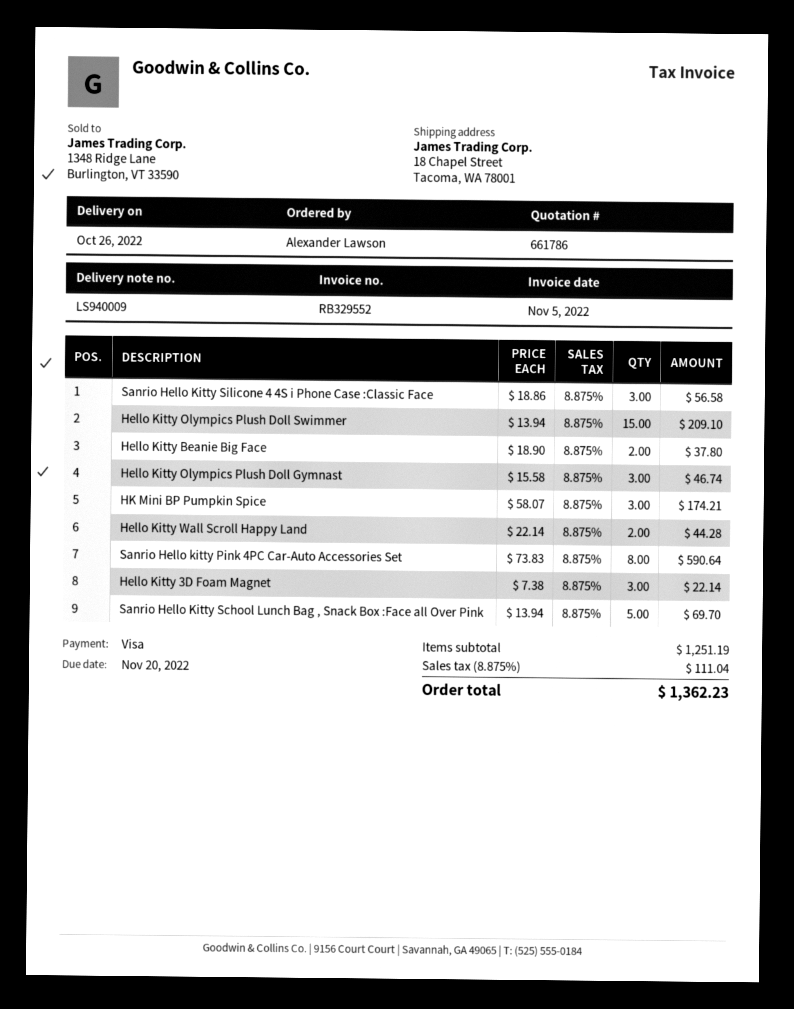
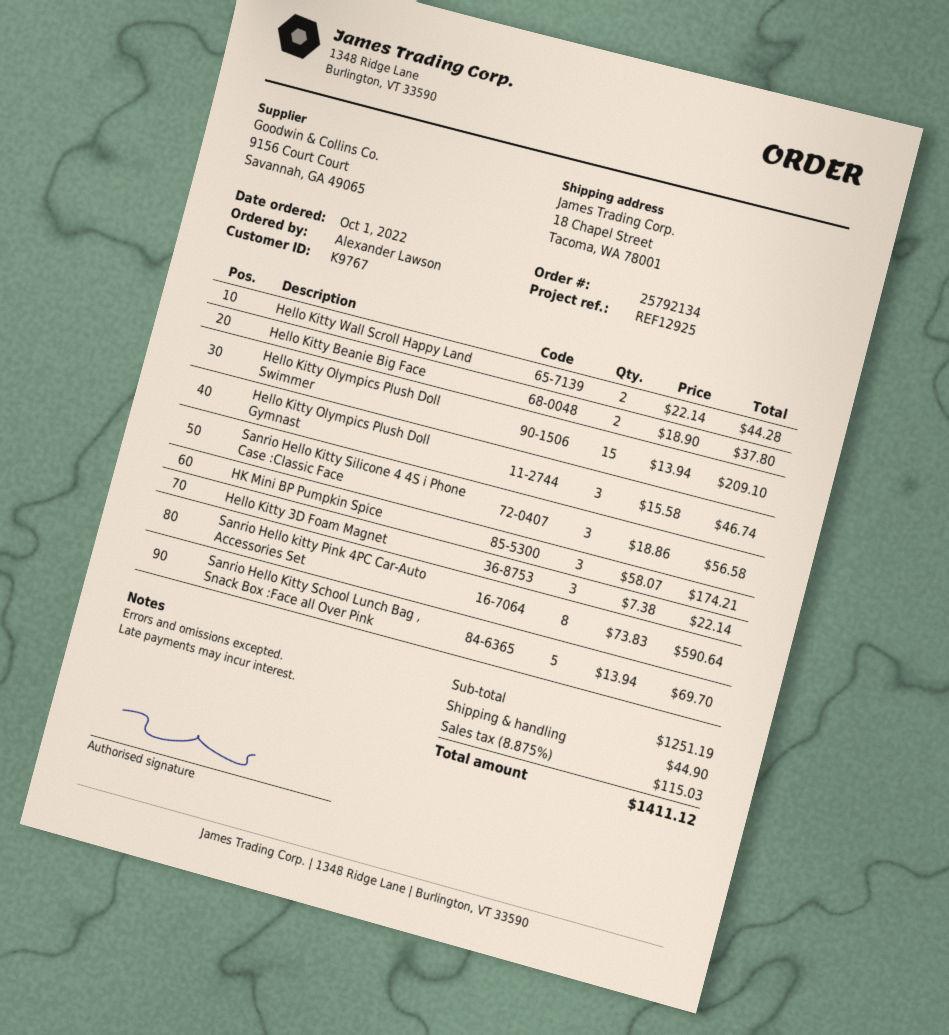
shipping: none -> 44.90
tax: 8.875% = 111.04 -> 8.875% = 115.03
total: 1362.23 -> 1411.12

